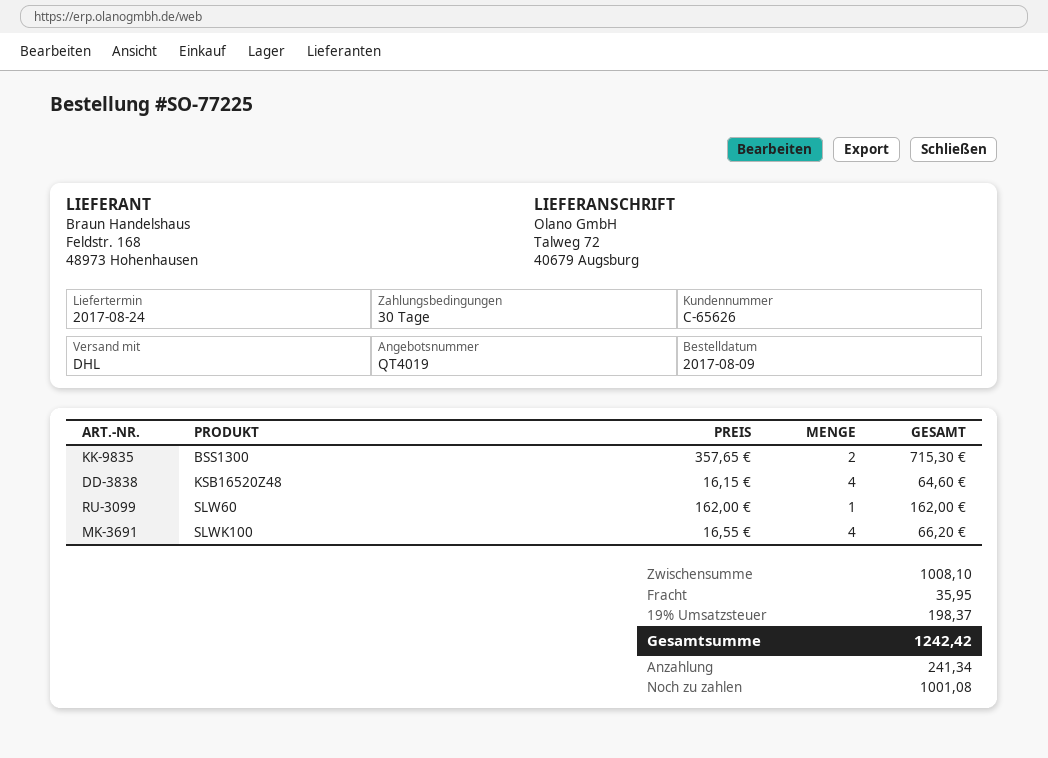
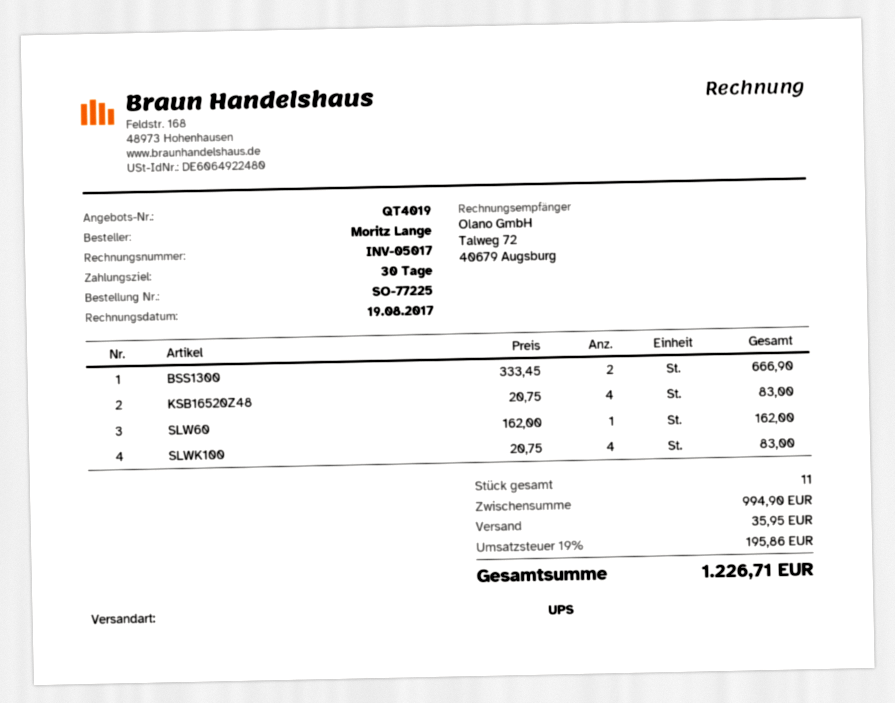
shipping method: DHL -> UPS
BSS1300: 2 x 357.65 = 715.30 -> 2 x 333.45 = 666.90
KSB16520Z48: 4 x 16.15 = 64.60 -> 4 x 20.75 = 83.00
SLWK100: 4 x 16.55 = 66.20 -> 4 x 20.75 = 83.00
subtotal: 1008.10 -> 994.90
tax: 19% = 198.37 -> 19% = 195.86
total: 1242.42 -> 1226.71

